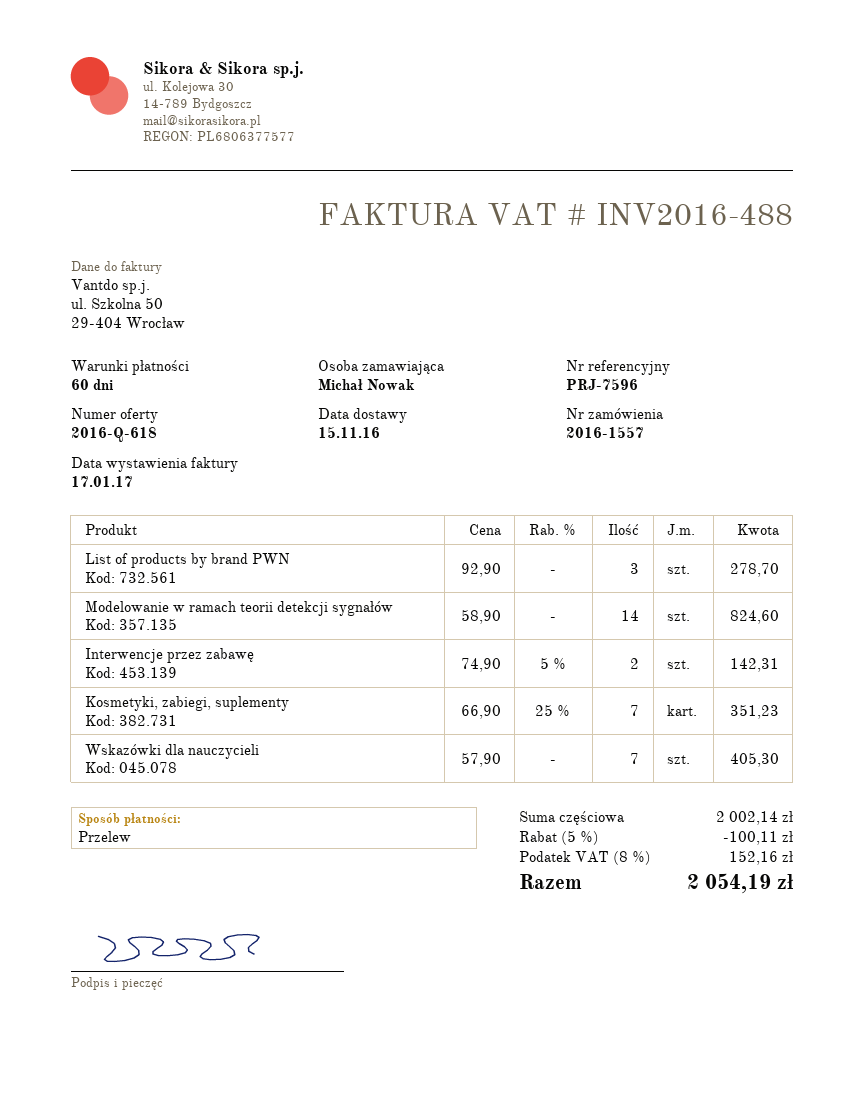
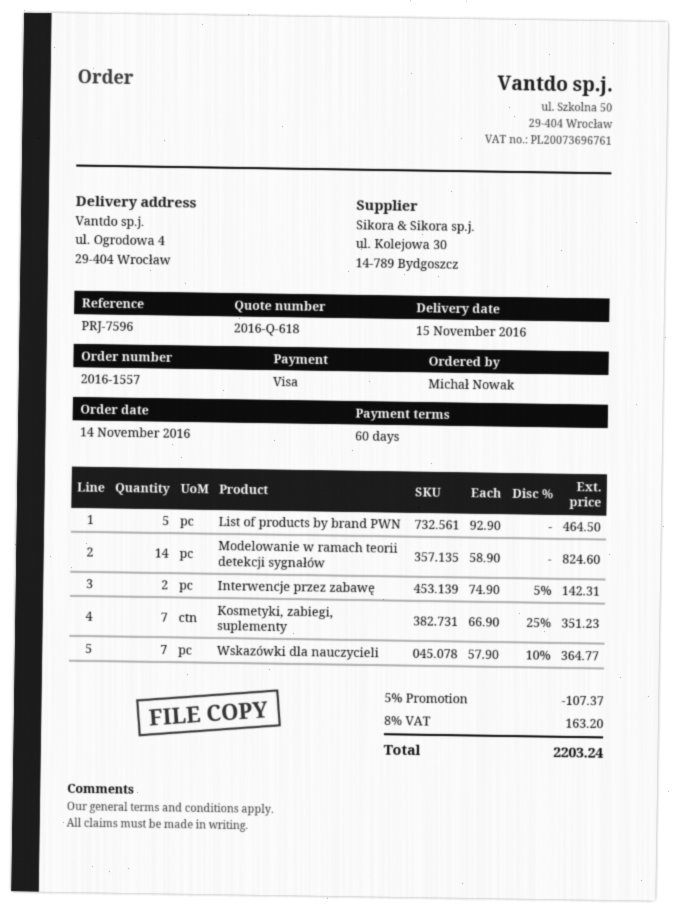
payment method: bank transfer -> Visa
List of products by brand PWN: 3 x 92.90 = 278.70 -> 5 x 92.90 = 464.50
Wskazówki dla nauczycieli: 7 x 57.90 = 405.30 -> 7 x 57.90 - 10% = 364.77
discount: 5% = 100.11 -> 5% = 107.37
tax: 8% = 152.16 -> 8% = 163.20
total: 2054.19 -> 2203.24

